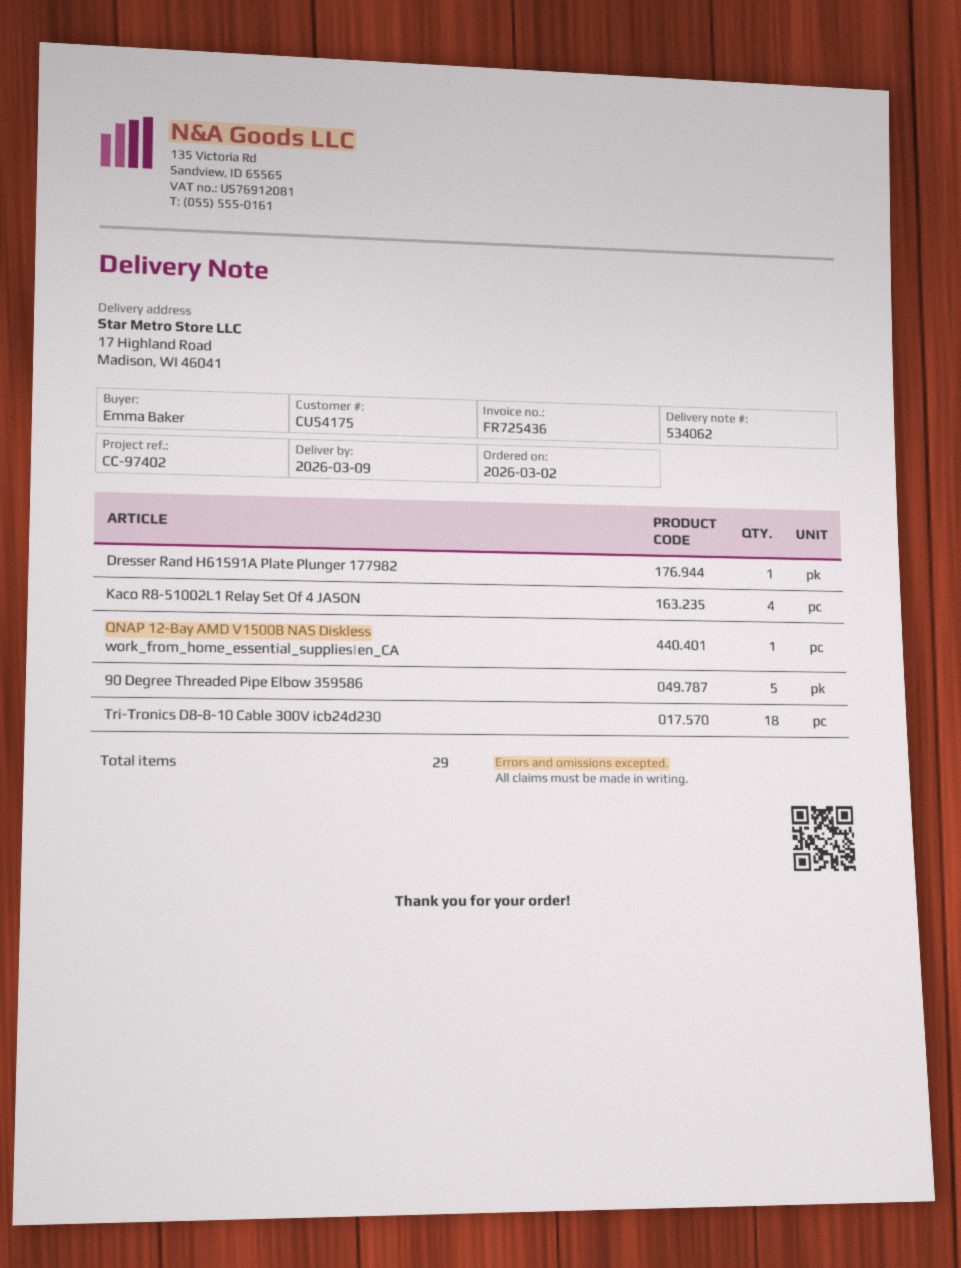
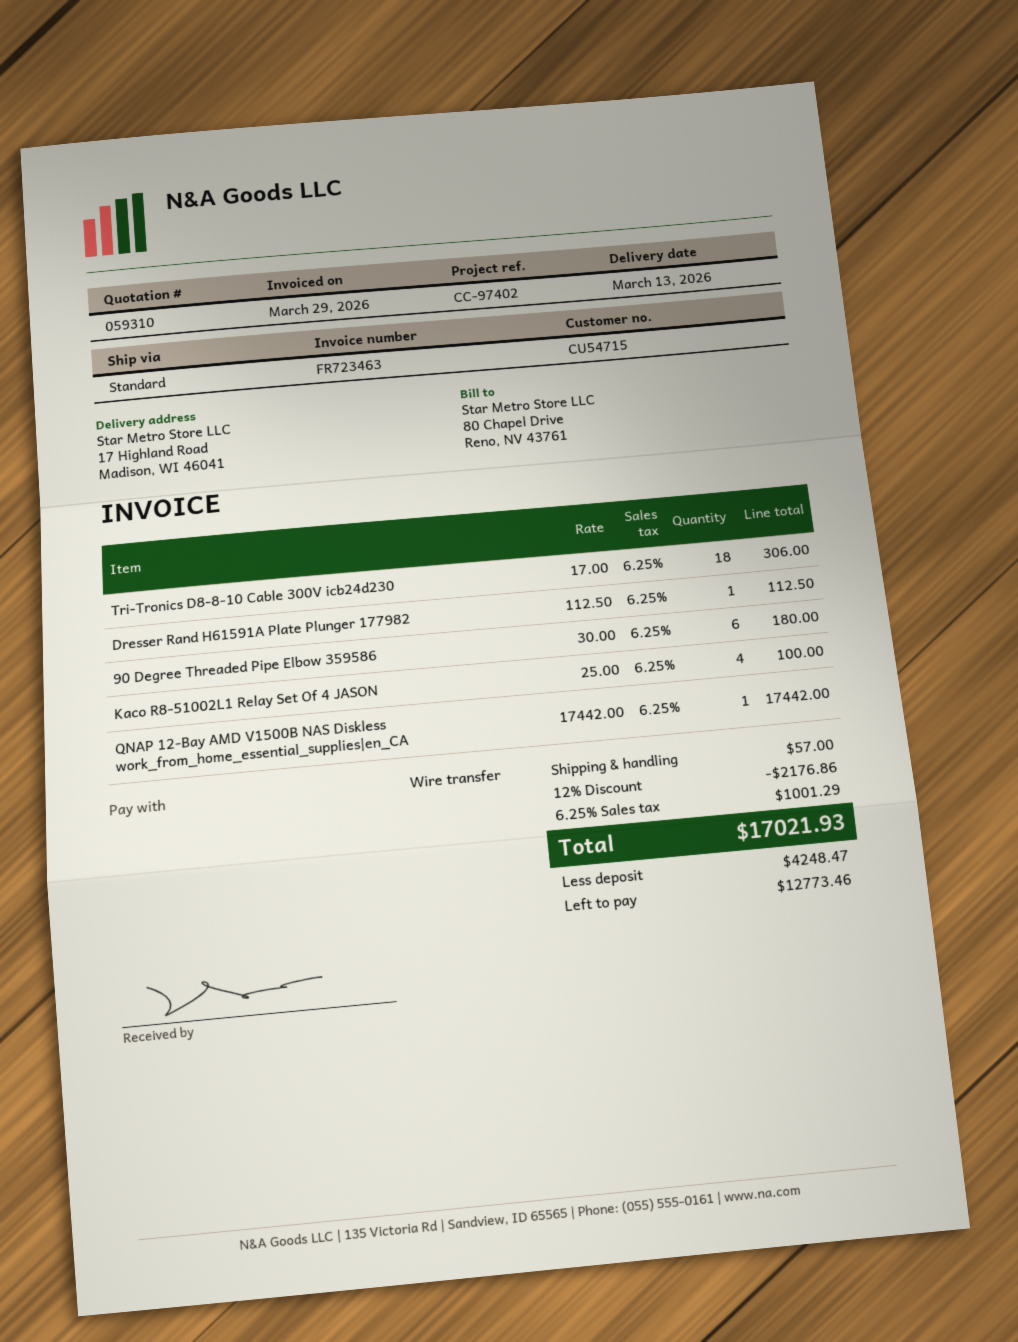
delivery date: 2026-03-09 -> 2026-03-13
invoice number: FR725436 -> FR723463
customer number: CU54175 -> CU54715
90 Degree Threaded Pipe Elbow 359586: 5 -> 6

